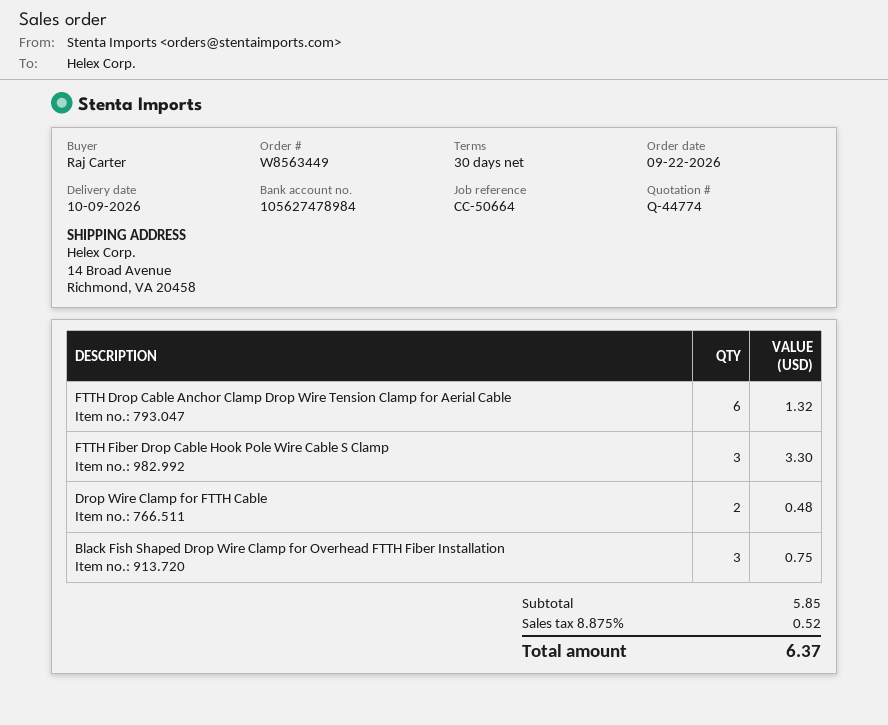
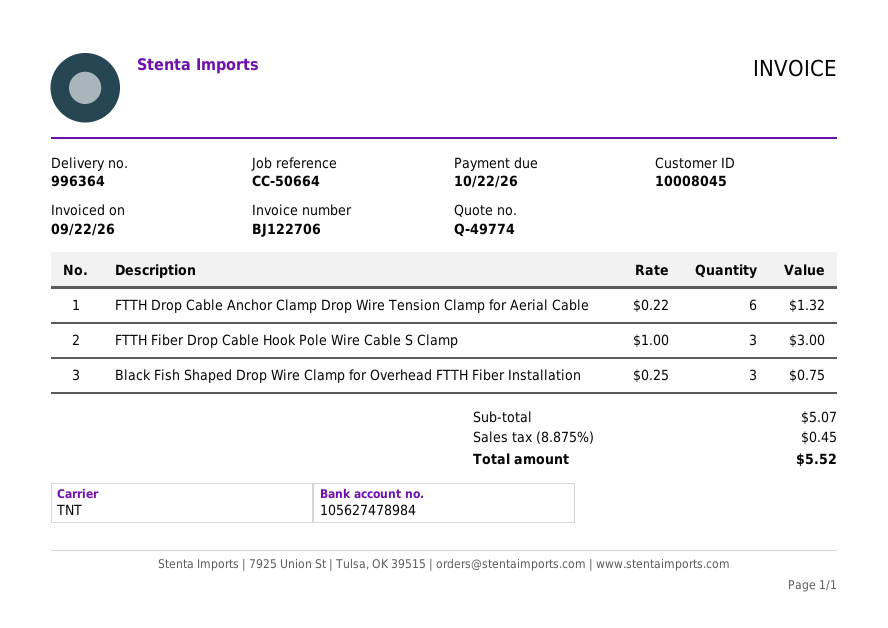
quote number: Q-44774 -> Q-49774
FTTH Fiber Drop Cable Hook Pole Wire Cable S Clamp: 3 for 3.30 -> 3 for 3.00
Drop Wire Clamp for FTTH Cable: 2 for 0.48 -> none
subtotal: 5.85 -> 5.07
tax: 8.875% = 0.52 -> 8.875% = 0.45
total: 6.37 -> 5.52

